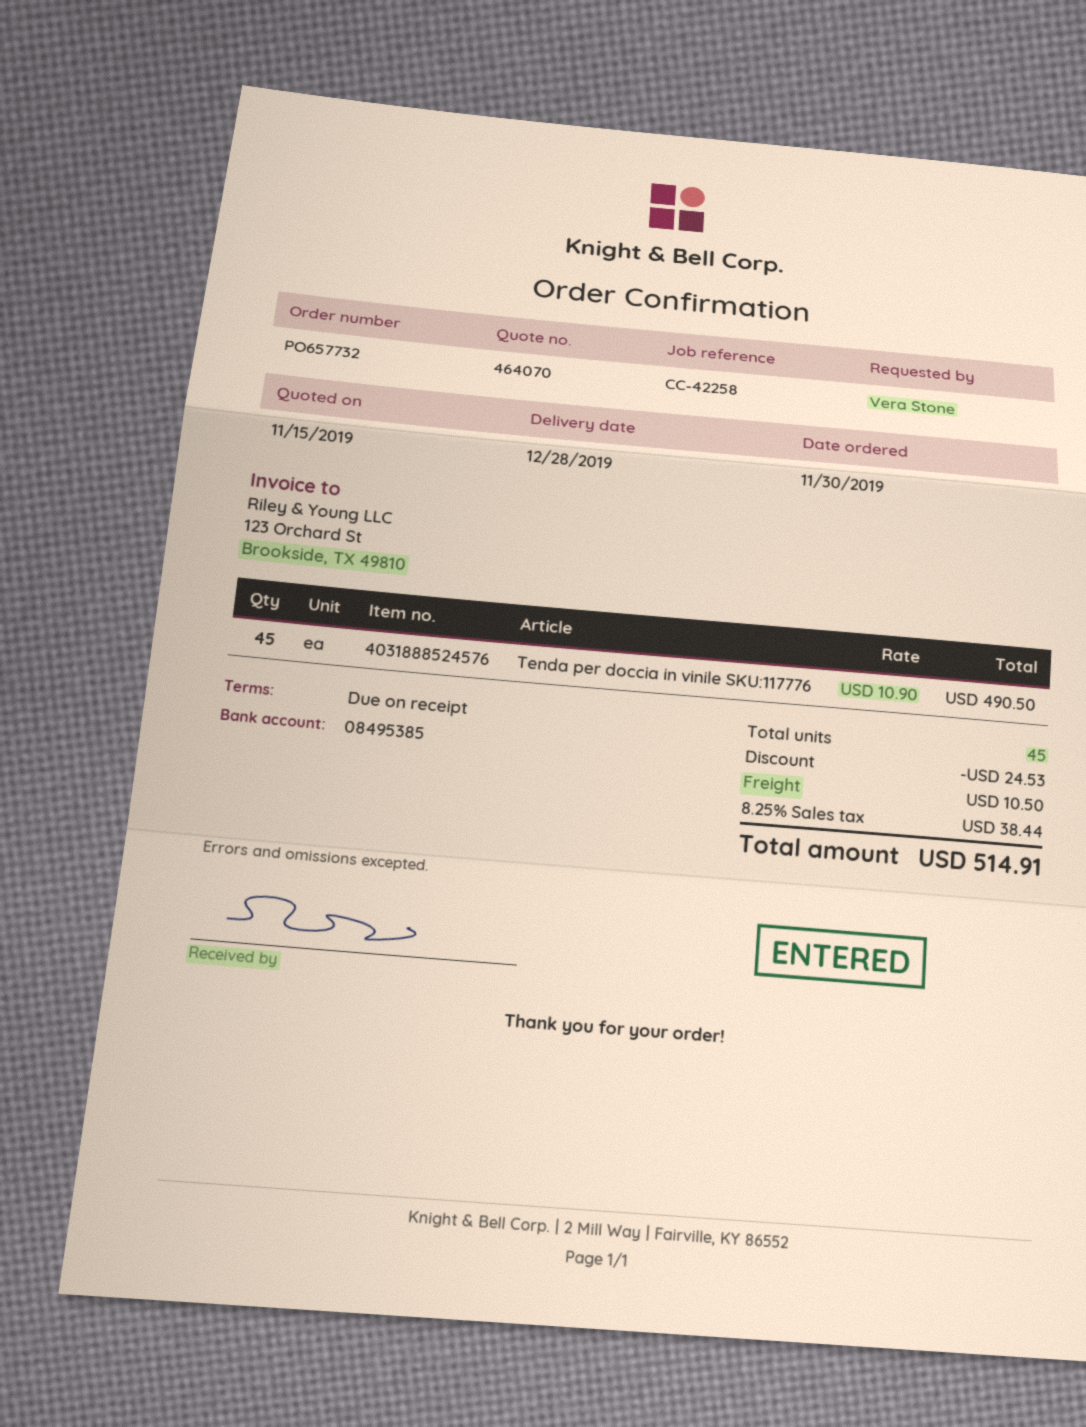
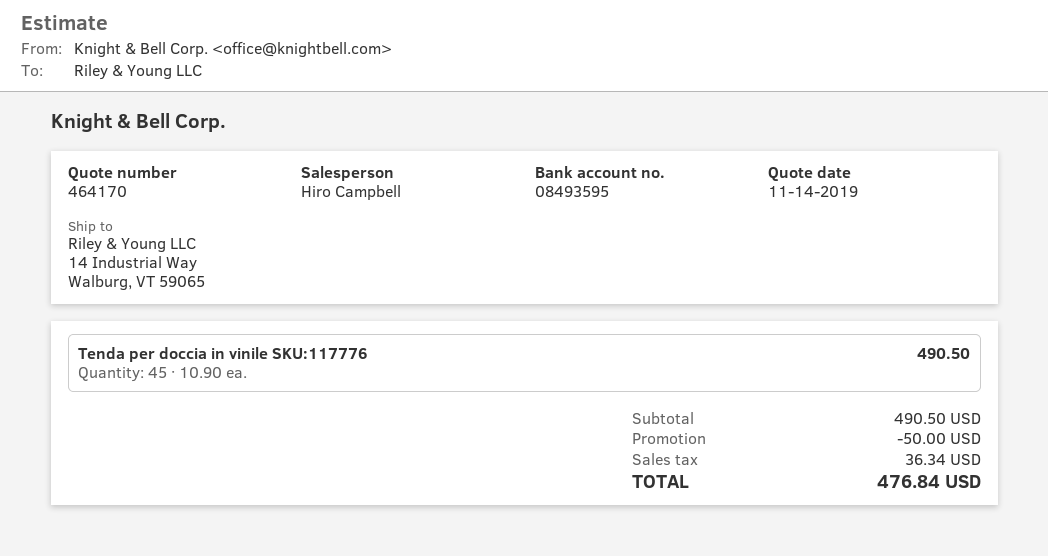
quote number: 464070 -> 464170
quote date: 2019-11-15 -> 2019-11-14
bank account: 08495385 -> 08493595
discount: 24.53 -> 50.00
shipping: 10.50 -> none
tax: 38.44 -> 36.34
total: 514.91 -> 476.84

